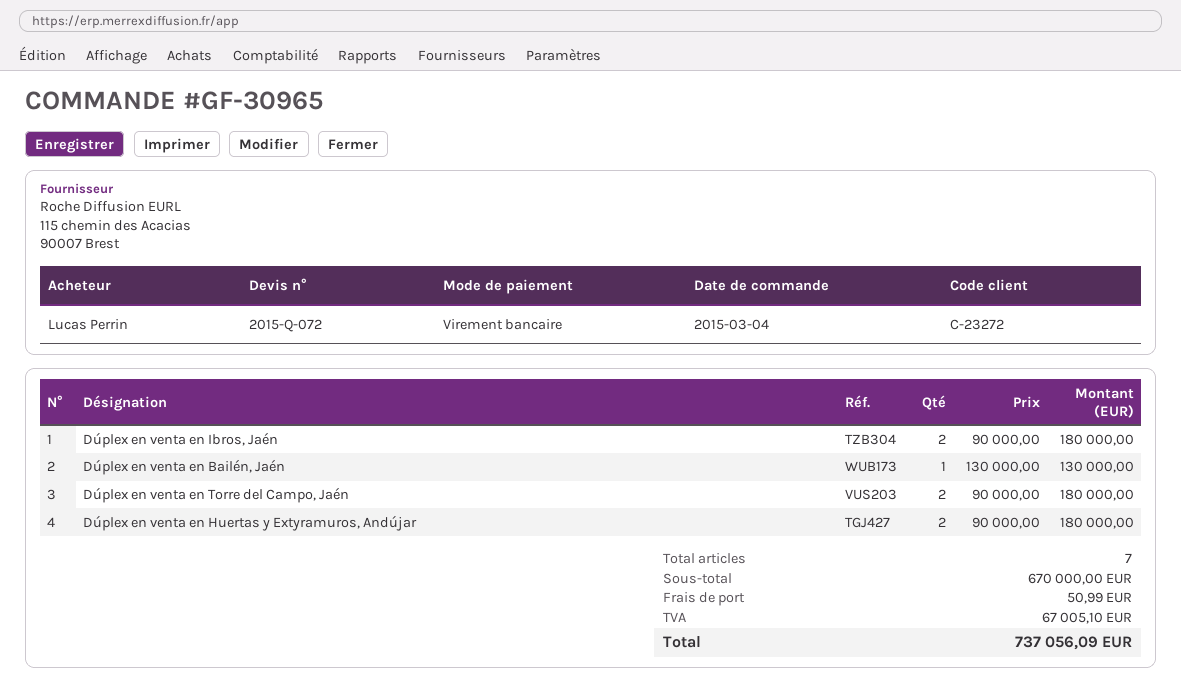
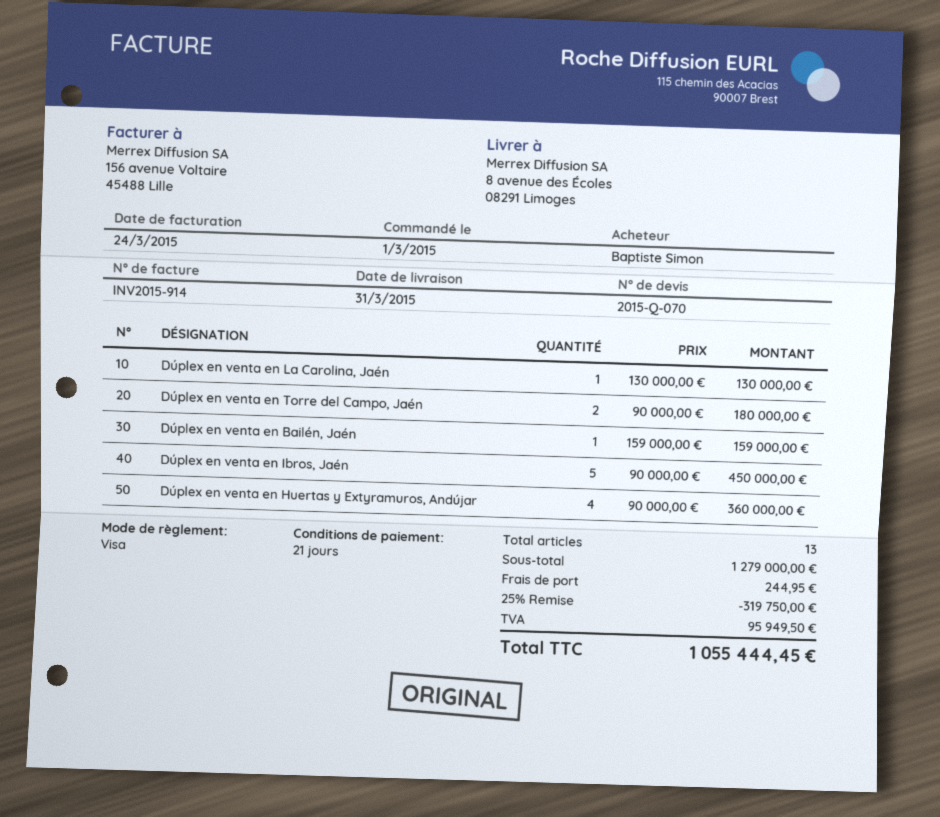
quote number: 2015-Q-072 -> 2015-Q-070
order date: 2015-03-04 -> 2015-03-01
ordered by: Lucas Perrin -> Baptiste Simon
payment method: bank transfer -> Visa
Dúplex en venta en Ibros, Jaén: 2 x 90000.00 = 180000.00 -> 5 x 90000.00 = 450000.00
Dúplex en venta en Bailén, Jaén: 1 x 130000.00 = 130000.00 -> 1 x 159000.00 = 159000.00
Dúplex en venta en Huertas y Extyramuros, Andújar: 2 x 90000.00 = 180000.00 -> 4 x 90000.00 = 360000.00
Dúplex en venta en La Carolina, Jaén: none -> 1 x 130000.00 = 130000.00
total quantity: 7 -> 13
subtotal: 670000.00 -> 1279000.00
discount: none -> 25% = 319750.00
shipping: 50.99 -> 244.95
tax: 67005.10 -> 95949.50
total: 737056.09 -> 1055444.45

